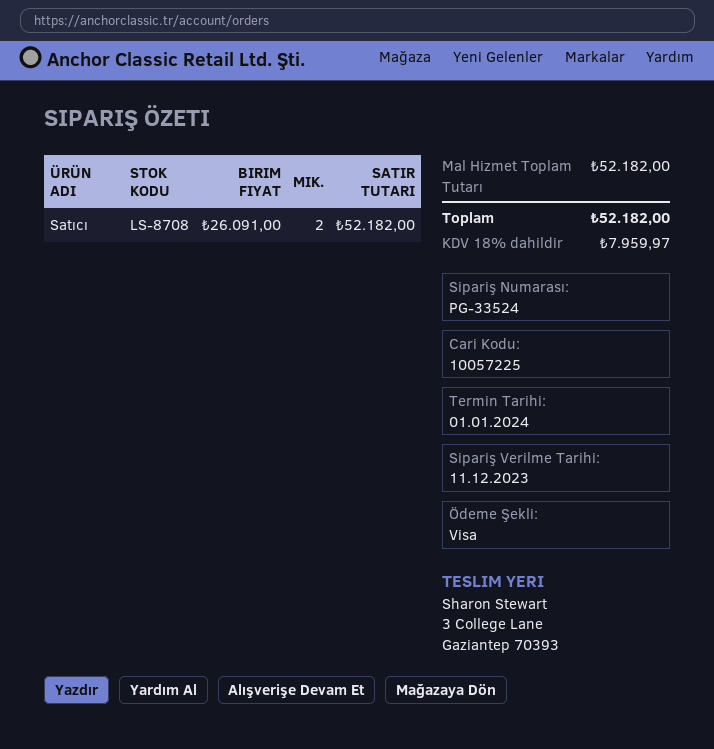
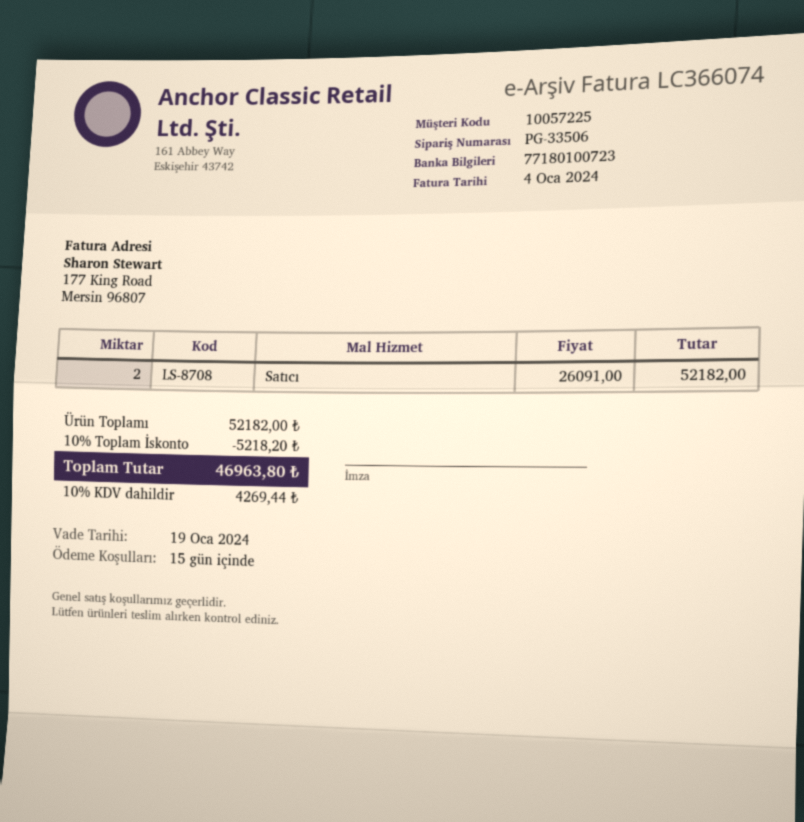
order number: PG-33524 -> PG-33506
discount: none -> 10% = 5218.20
tax: 18% = 7959.97 -> 10% = 4269.44
total: 52182.00 -> 46963.80

